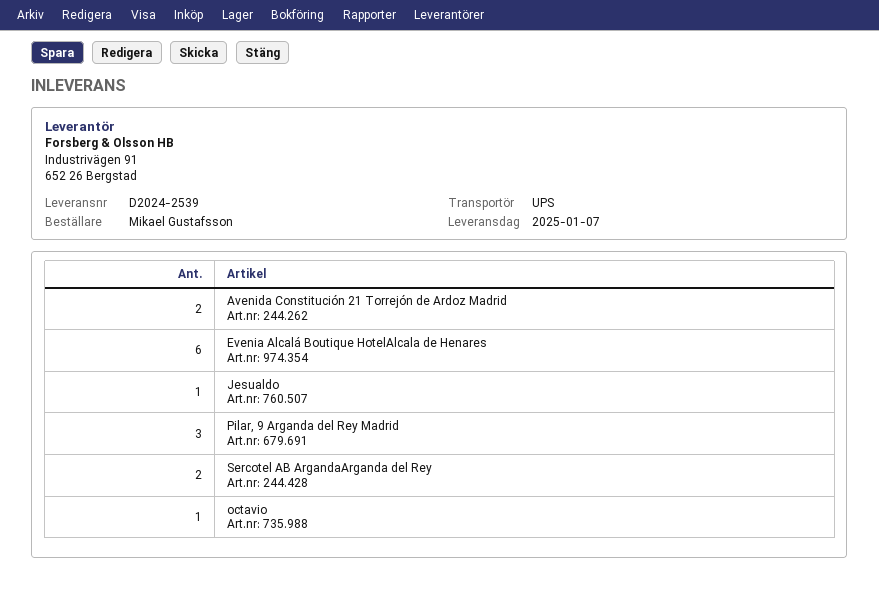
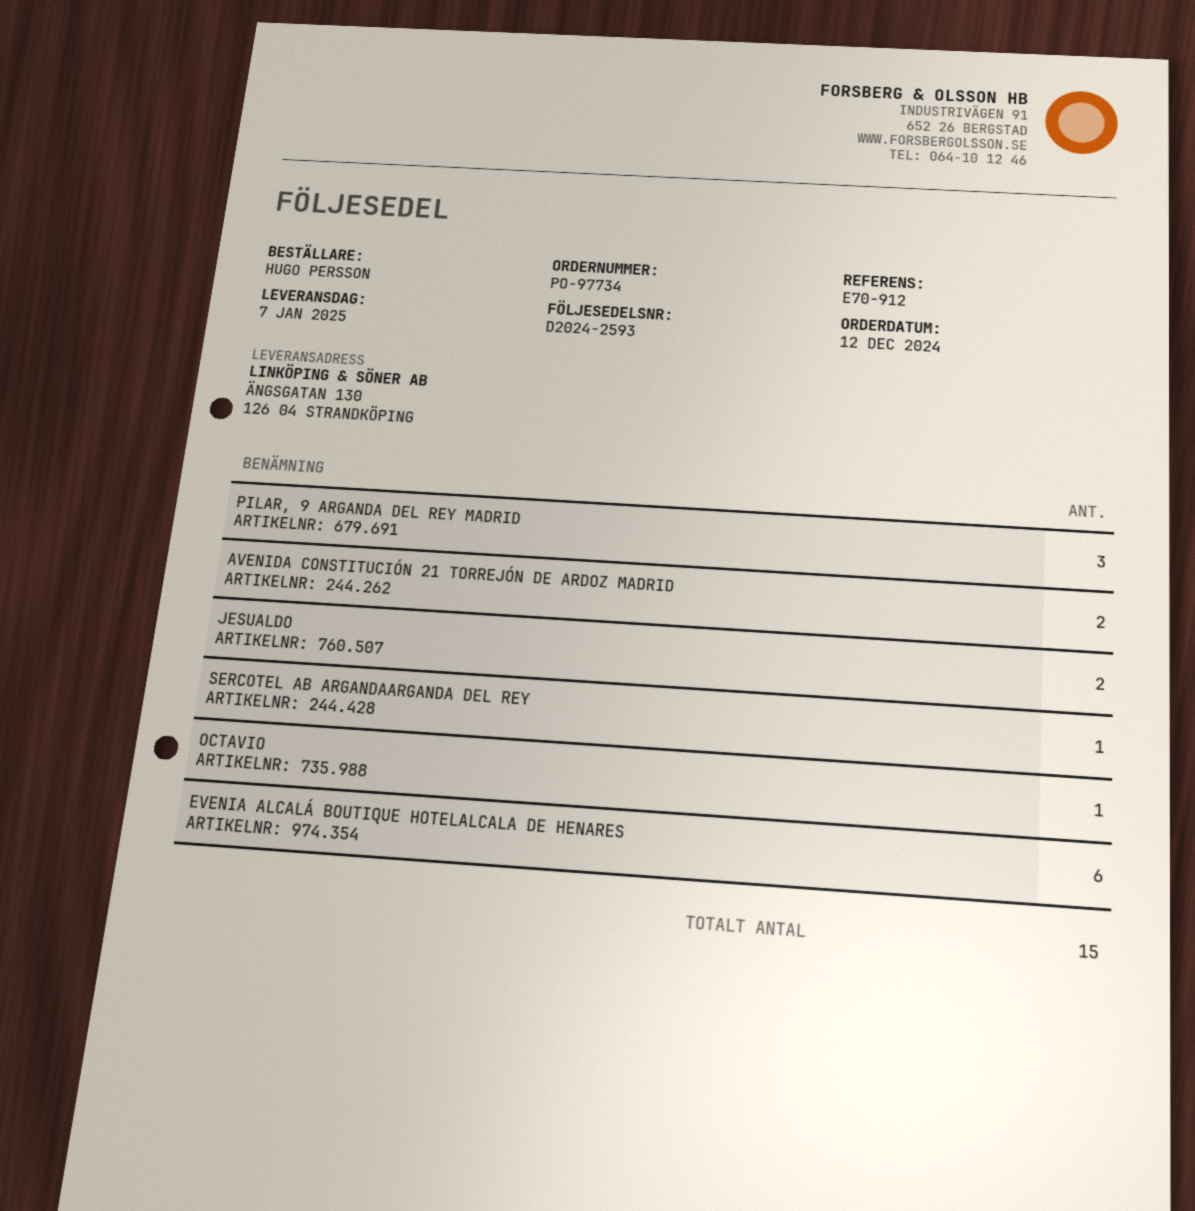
delivery note number: D2024-2539 -> D2024-2593
ordered by: Mikael Gustafsson -> HUGO PERSSON
Jesualdo: 1 -> 2
Sercotel AB ArgandaArganda del Rey: 2 -> 1

